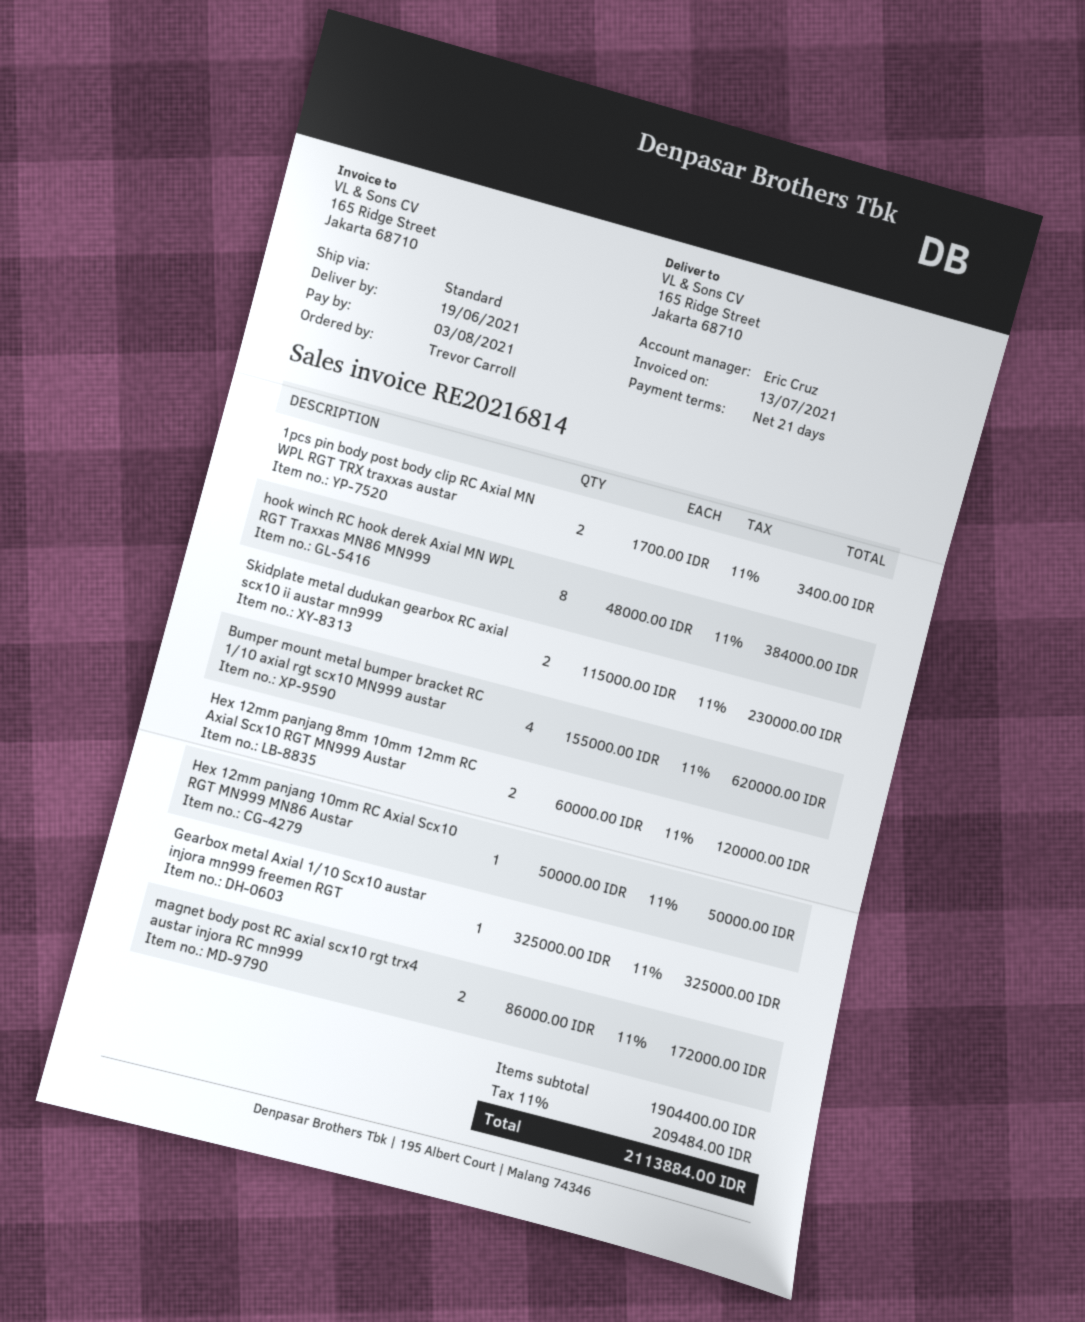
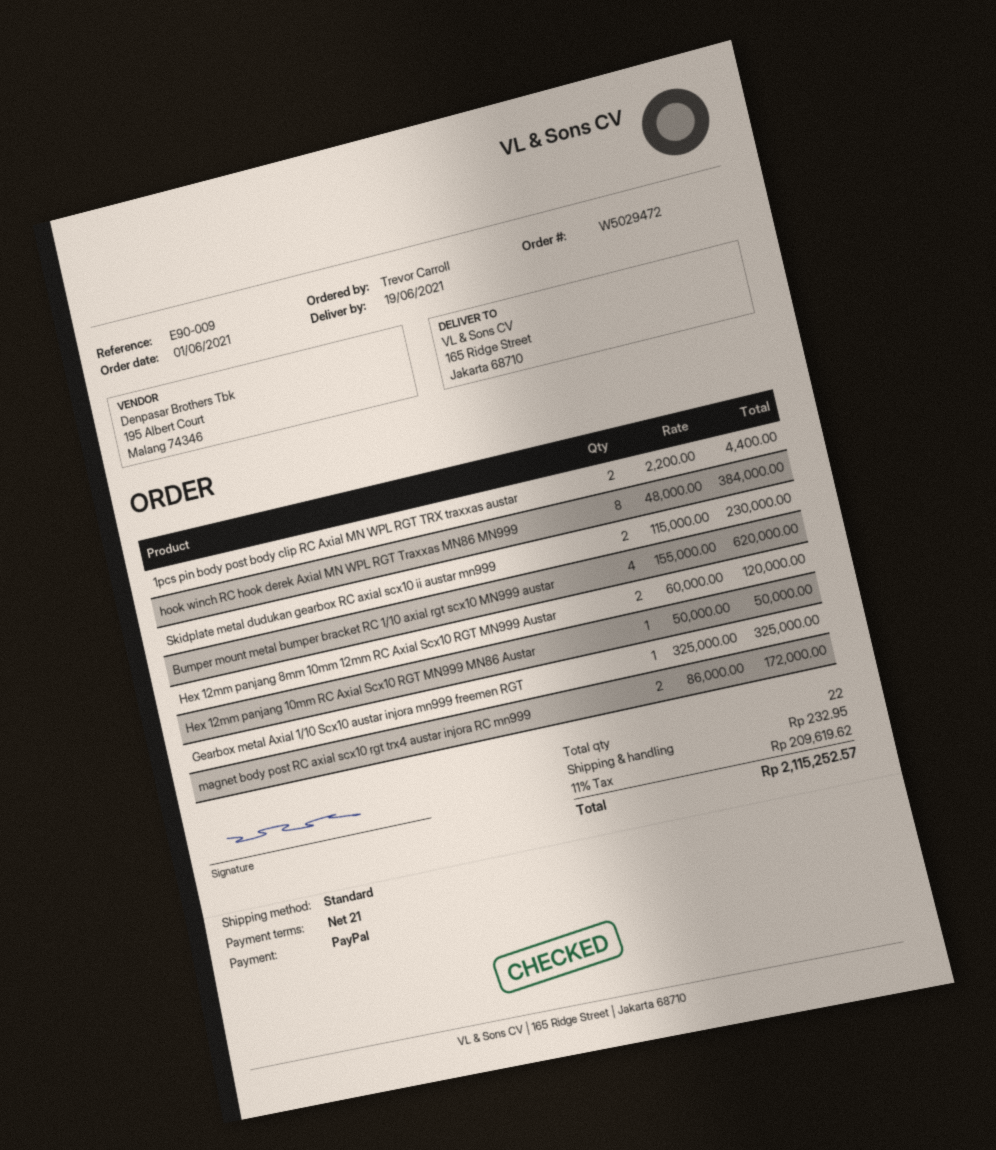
1pcs pin body post body clip RC Axial MN WPL RGT TRX traxxas austar: 2 x 1700.00 = 3400.00 -> 2 x 2200.00 = 4400.00
shipping: none -> 232.95
tax: 11% = 209484.00 -> 11% = 209619.62
total: 2113884.00 -> 2115252.57

